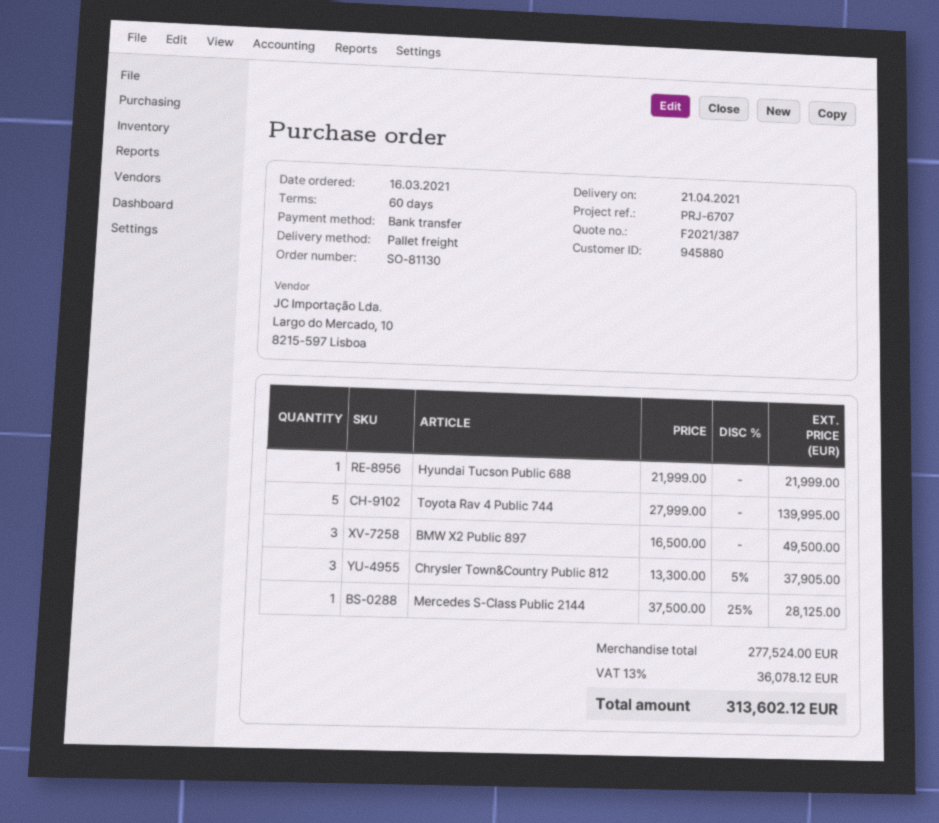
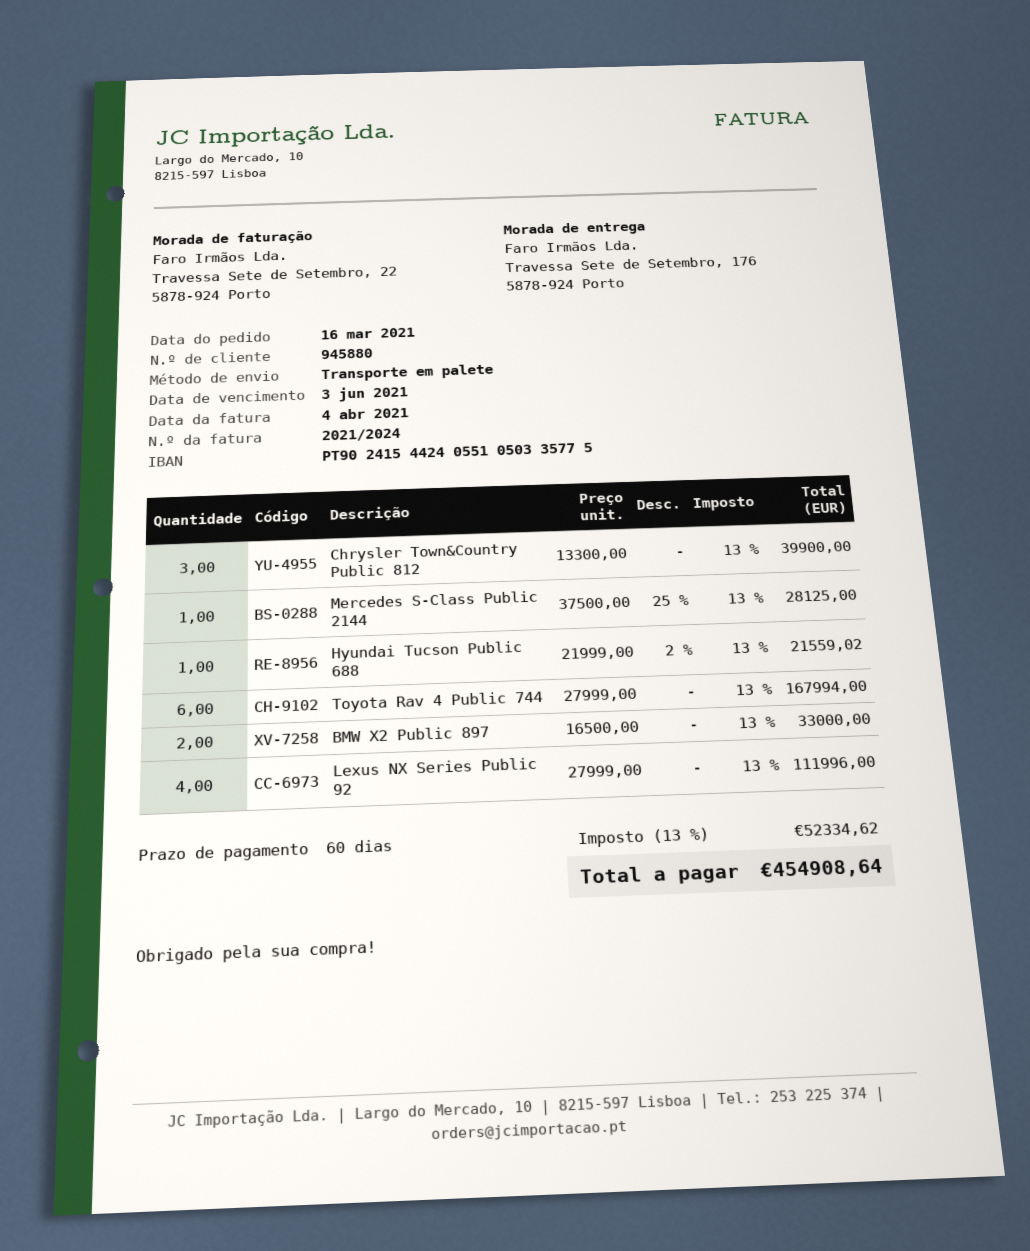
Hyundai Tucson Public 688: 1 x 21999.00 = 21999.00 -> 1 x 21999.00 - 2% = 21559.02
Toyota Rav 4 Public 744: 5 x 27999.00 = 139995.00 -> 6 x 27999.00 = 167994.00
BMW X2 Public 897: 3 x 16500.00 = 49500.00 -> 2 x 16500.00 = 33000.00
Chrysler Town&Country Public 812: 3 x 13300.00 - 5% = 37905.00 -> 3 x 13300.00 = 39900.00
Lexus NX Series Public 92: none -> 4 x 27999.00 = 111996.00
tax: 13% = 36078.12 -> 13% = 52334.62
total: 313602.12 -> 454908.64

